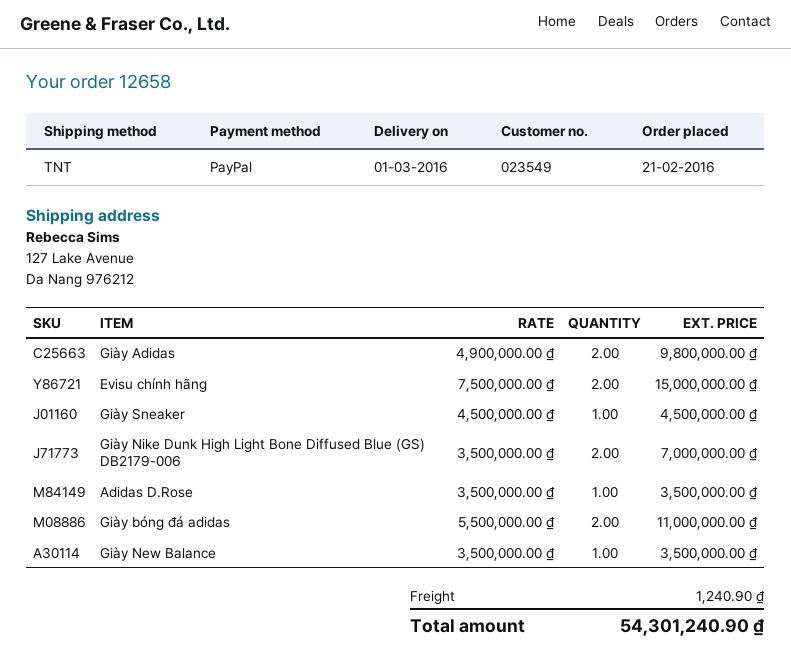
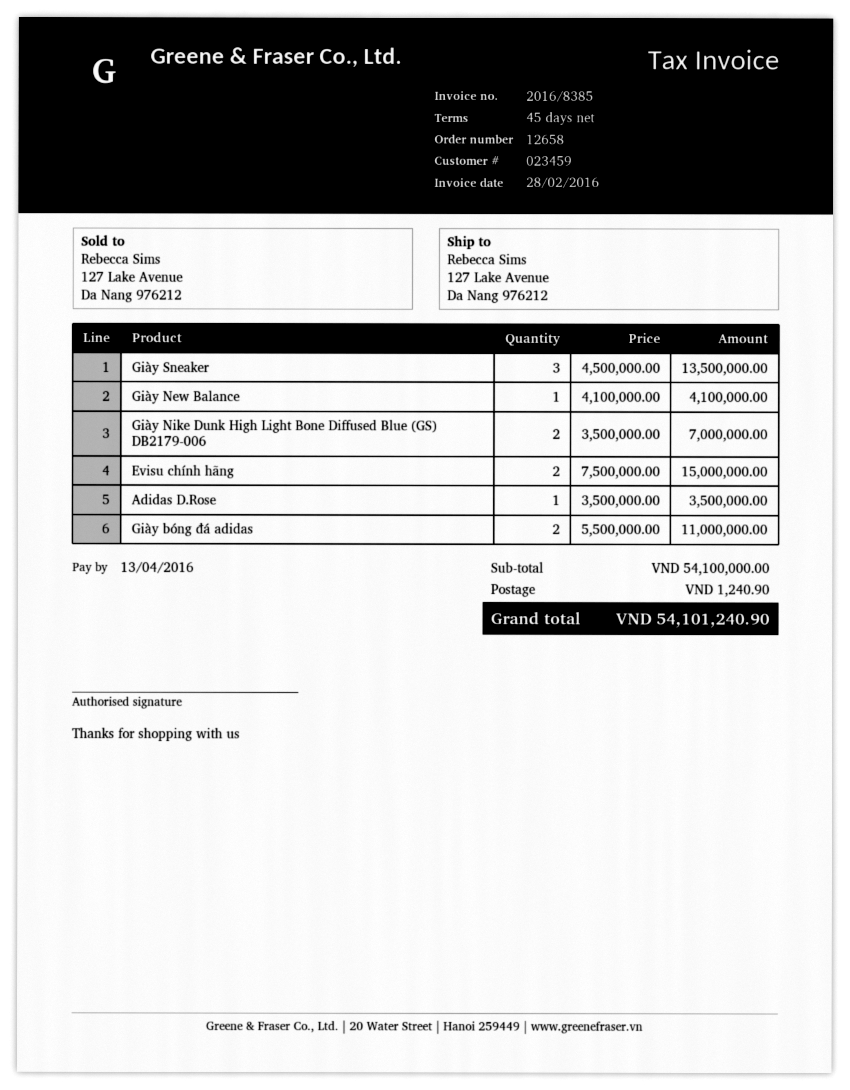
customer number: 023549 -> 023459
Giày Adidas: 2 x 4900000.00 = 9800000.00 -> none
Giày Sneaker: 1 x 4500000.00 = 4500000.00 -> 3 x 4500000.00 = 13500000.00
Giày New Balance: 1 x 3500000.00 = 3500000.00 -> 1 x 4100000.00 = 4100000.00
total: 54301240.90 -> 54101240.90

